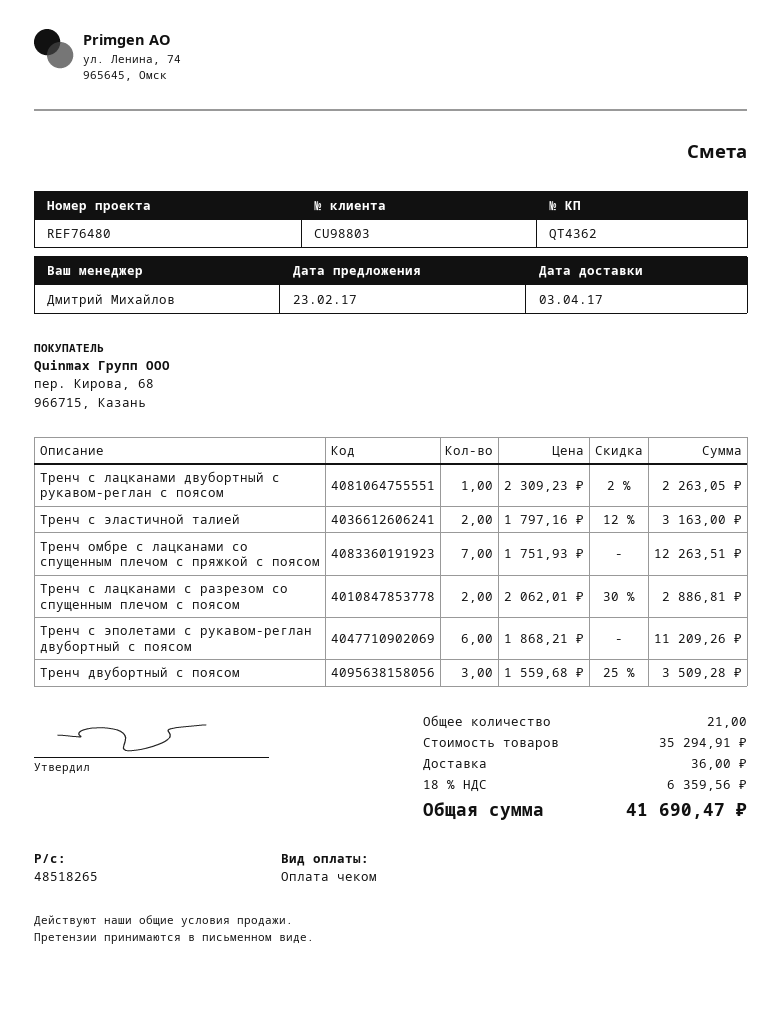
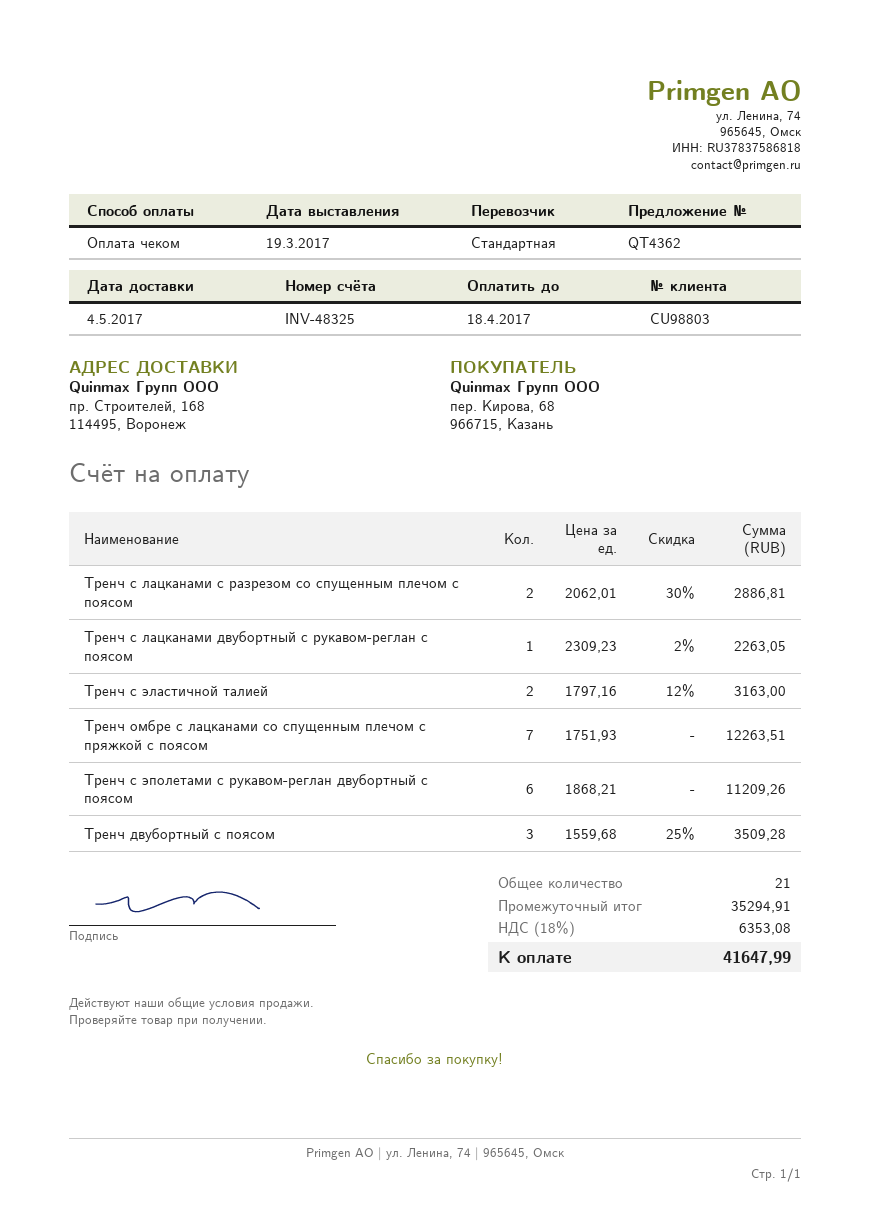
delivery date: 2017-04-03 -> 2017-05-04
shipping: 36.00 -> none
tax: 18% = 6359.56 -> 18% = 6353.08
total: 41690.47 -> 41647.99

